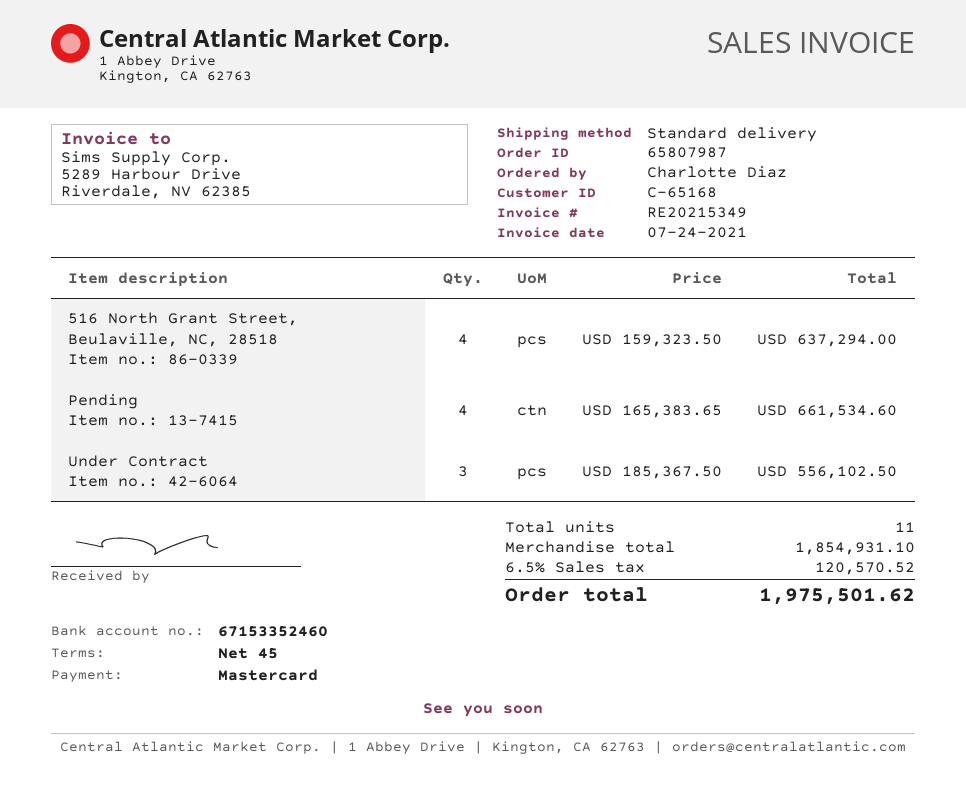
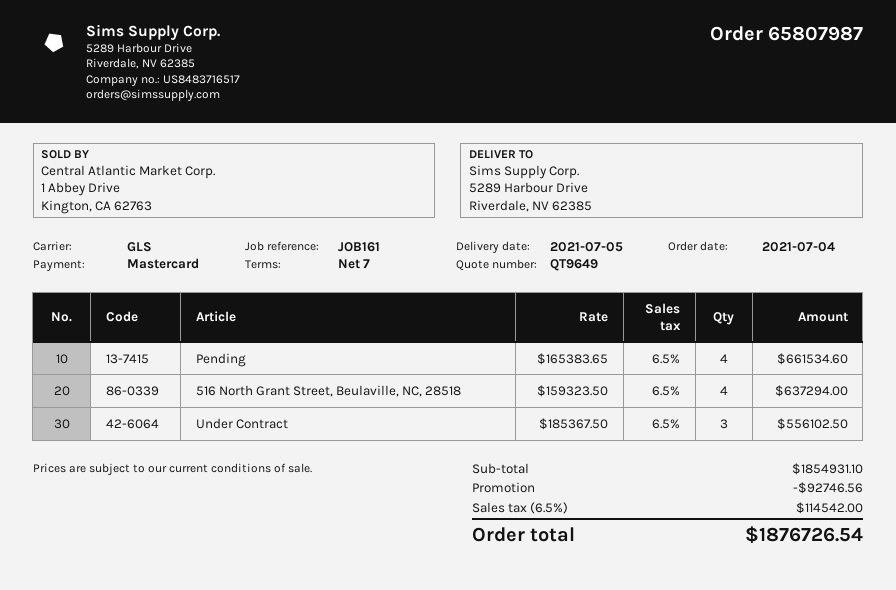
payment terms: 45 days -> 7 days
shipping method: standard -> GLS
discount: none -> 92746.56
tax: 6.5% = 120570.52 -> 6.5% = 114542.00
total: 1975501.62 -> 1876726.54

